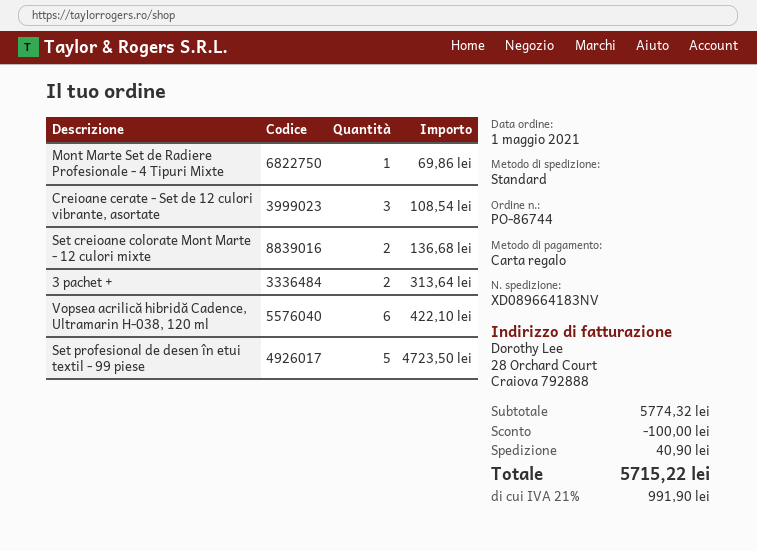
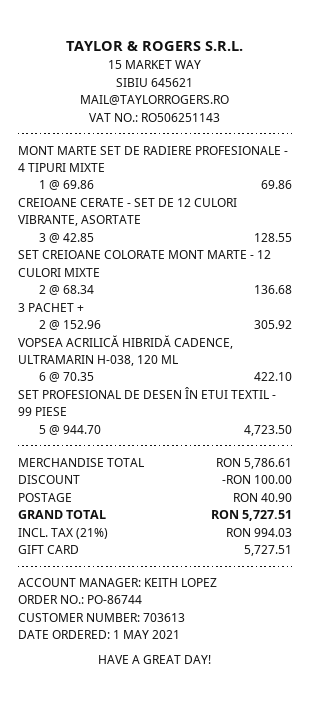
Creioane cerate - Set de 12 culori vibrante, asortate: 3 for 108.54 -> 3 for 128.55
3 pachet +: 2 for 313.64 -> 2 for 305.92
subtotal: 5774.32 -> 5786.61
tax: 21% = 991.90 -> 21% = 994.03
total: 5715.22 -> 5727.51

